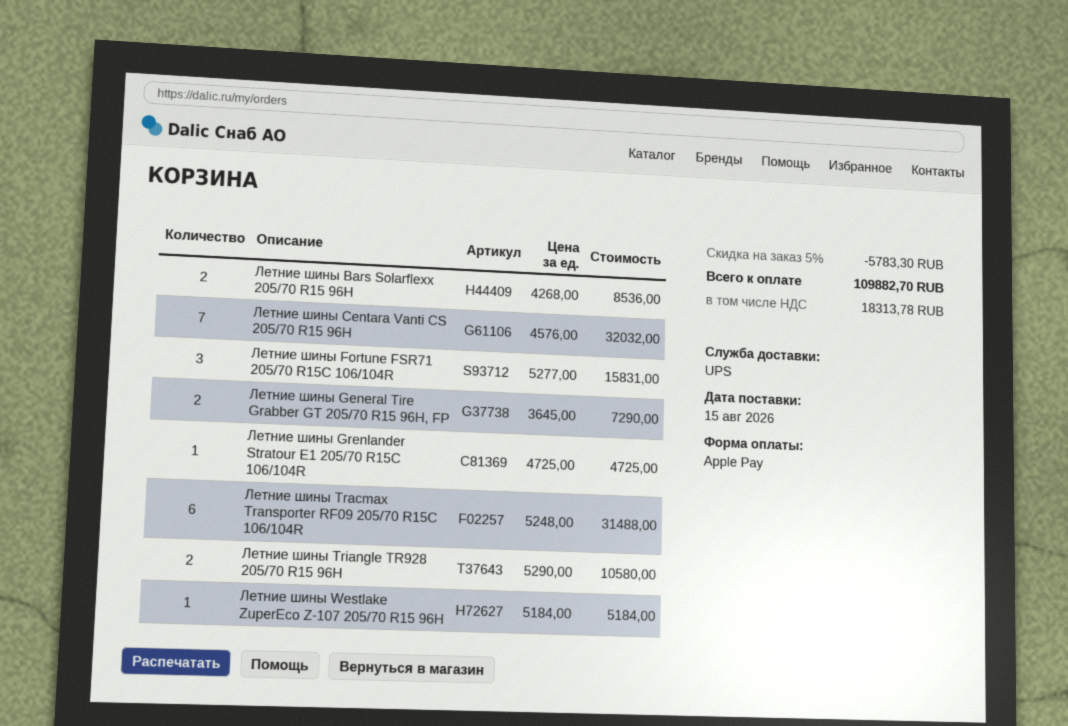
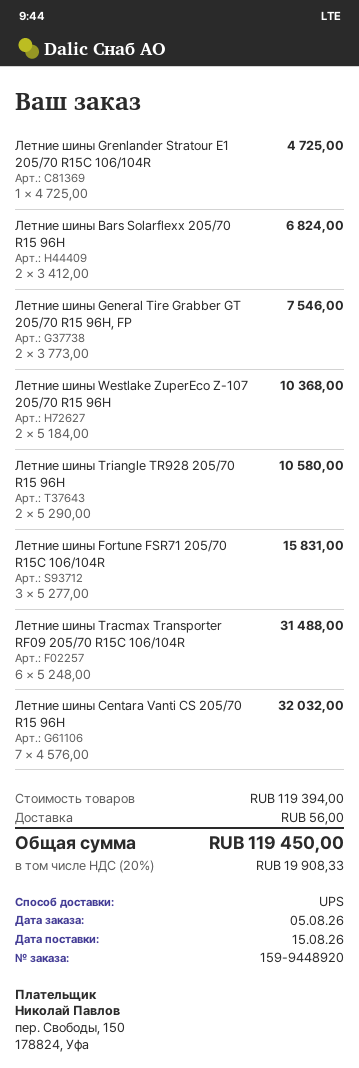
Летние шины Bars Solarflexx 205/70 R15 96H: 2 x 4268.00 = 8536.00 -> 2 x 3412.00 = 6824.00
Летние шины General Tire Grabber GT 205/70 R15 96H, FP: 2 x 3645.00 = 7290.00 -> 2 x 3773.00 = 7546.00
Летние шины Westlake ZuperEco Z-107 205/70 R15 96H: 1 x 5184.00 = 5184.00 -> 2 x 5184.00 = 10368.00
discount: 5% = 5783.30 -> none
shipping: none -> 56.00
tax: 18313.78 -> 19908.33
total: 109882.70 -> 119450.00

